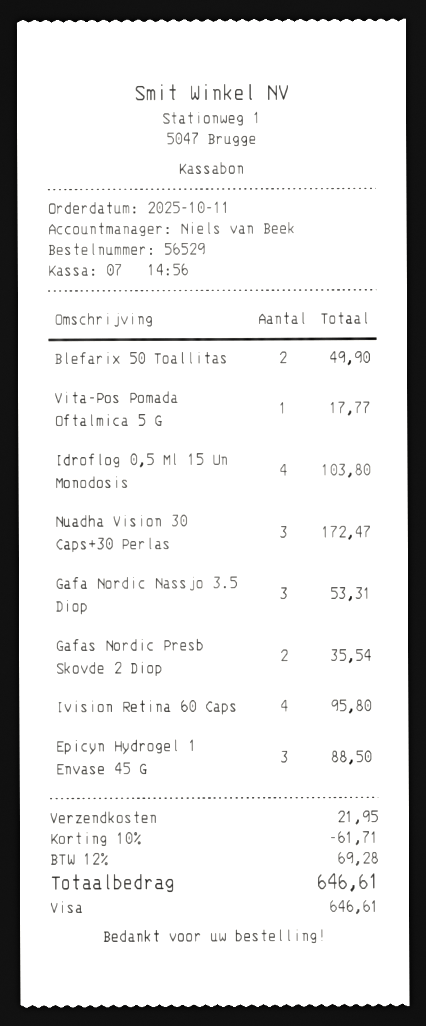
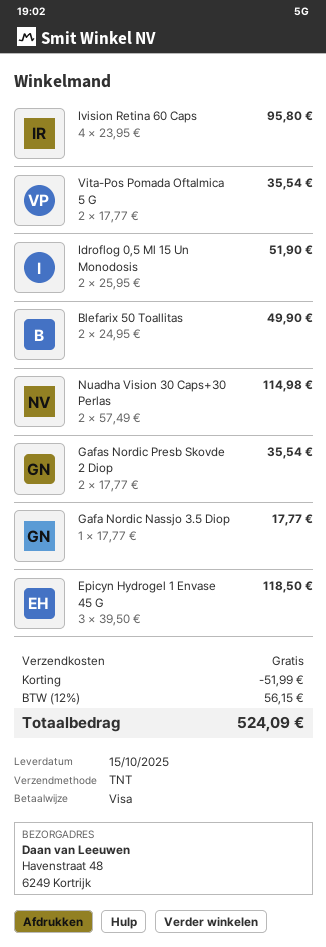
Vita-Pos Pomada Oftalmica 5 G: 1 for 17.77 -> 2 for 35.54
Idroflog 0,5 Ml 15 Un Monodosis: 4 for 103.80 -> 2 for 51.90
Nuadha Vision 30 Caps+30 Perlas: 3 for 172.47 -> 2 for 114.98
Gafa Nordic Nassjo 3.5 Diop: 3 for 53.31 -> 1 for 17.77
Epicyn Hydrogel 1 Envase 45 G: 3 for 88.50 -> 3 for 118.50
discount: 61.71 -> 51.99
shipping: 21.95 -> 0.00
tax: 12% = 69.28 -> 12% = 56.15
total: 646.61 -> 524.09

